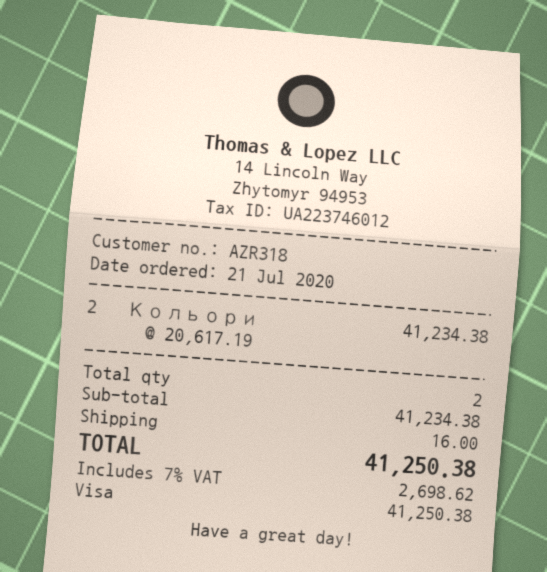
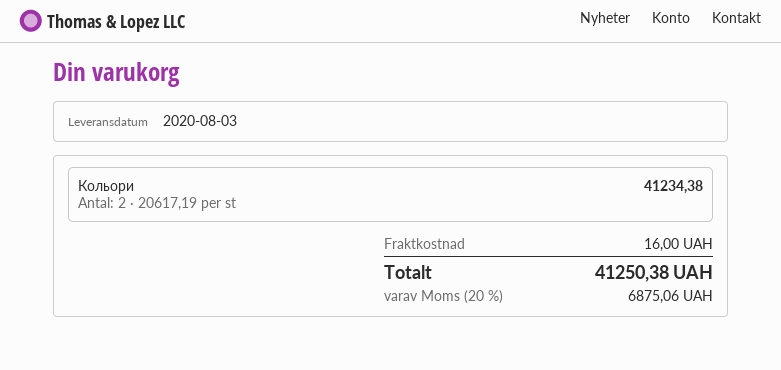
tax: 7% = 2698.62 -> 20% = 6875.06

